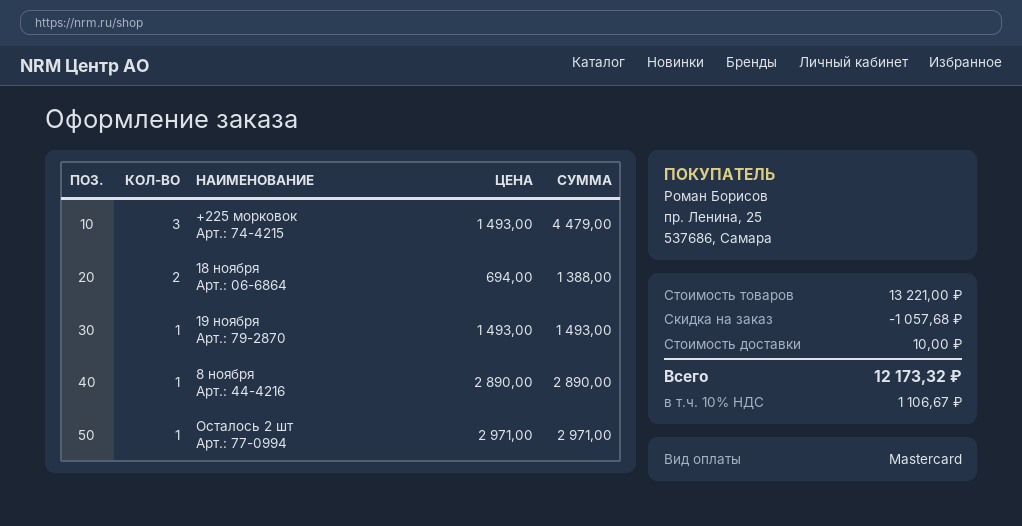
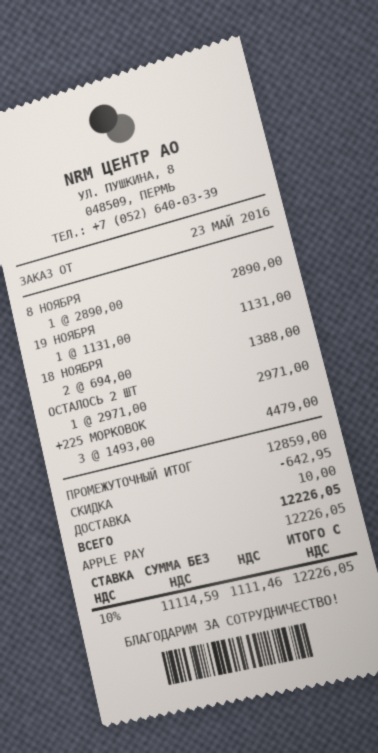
payment method: Mastercard -> Apple Pay
19 ноября: 1 x 1493.00 = 1493.00 -> 1 x 1131.00 = 1131.00
subtotal: 13221.00 -> 12859.00
discount: 1057.68 -> 642.95
tax: 10% = 1106.67 -> 10% = 1111.46
total: 12173.32 -> 12226.05

